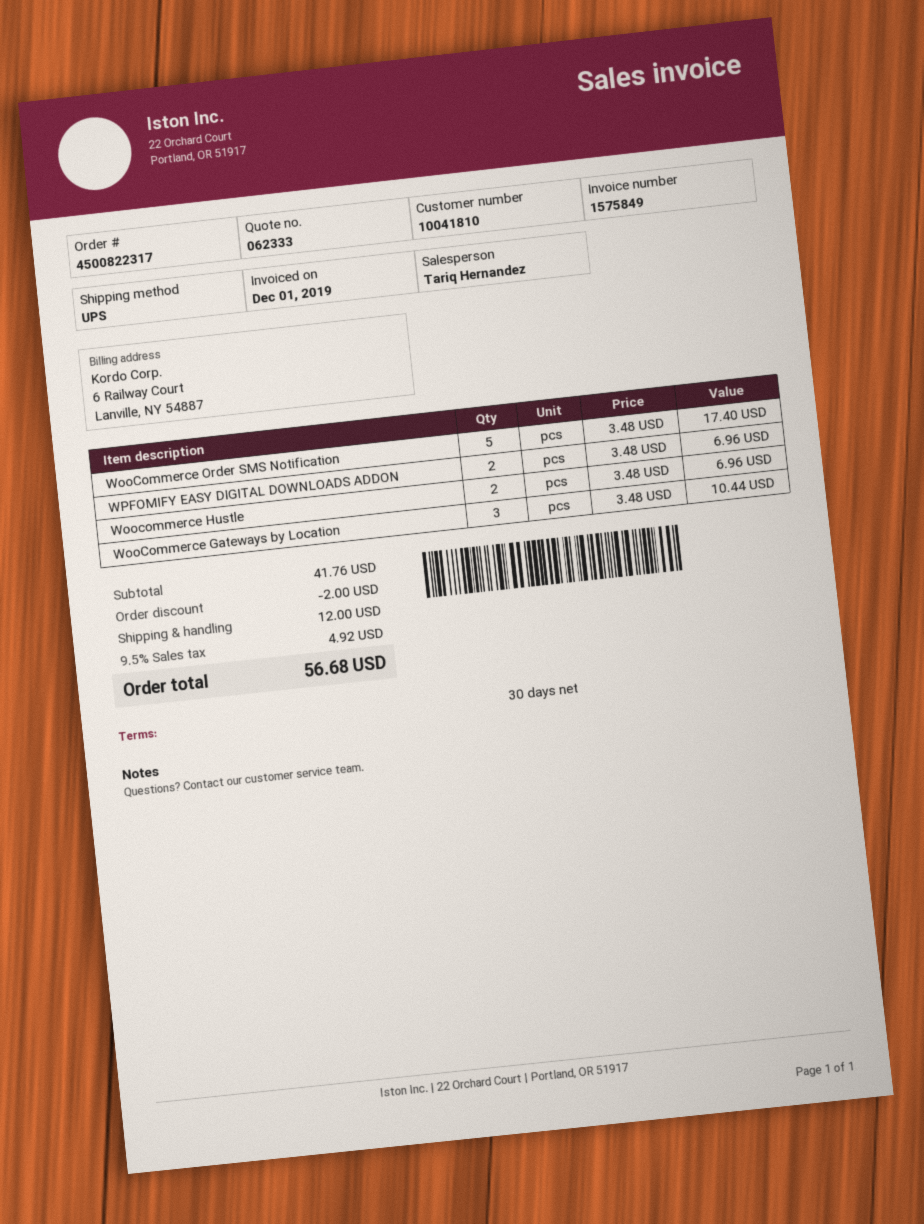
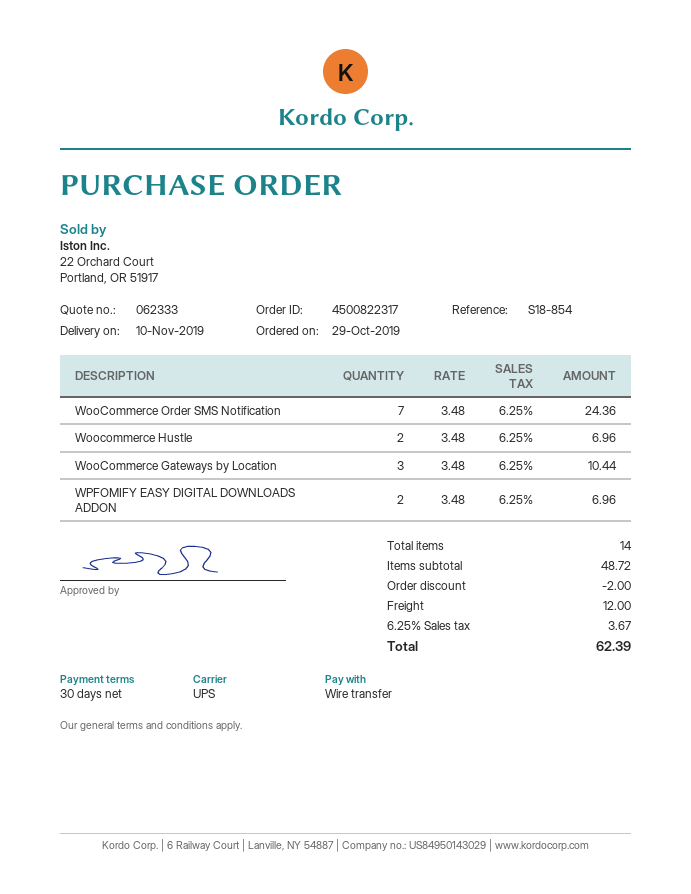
WooCommerce Order SMS Notification: 5 x 3.48 = 17.40 -> 7 x 3.48 = 24.36
subtotal: 41.76 -> 48.72
tax: 9.5% = 4.92 -> 6.25% = 3.67
total: 56.68 -> 62.39

